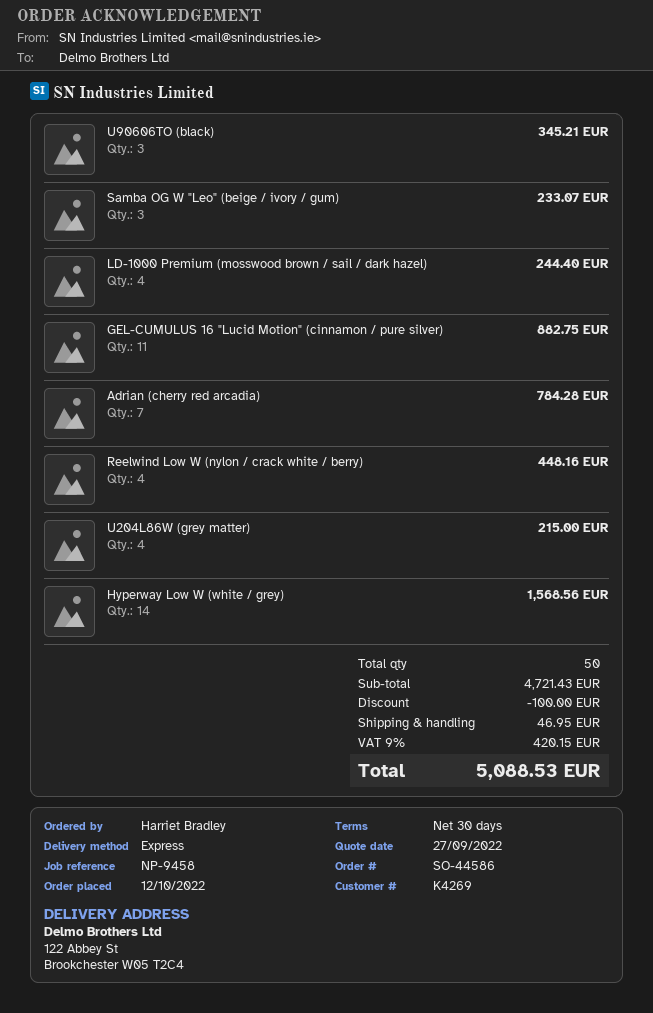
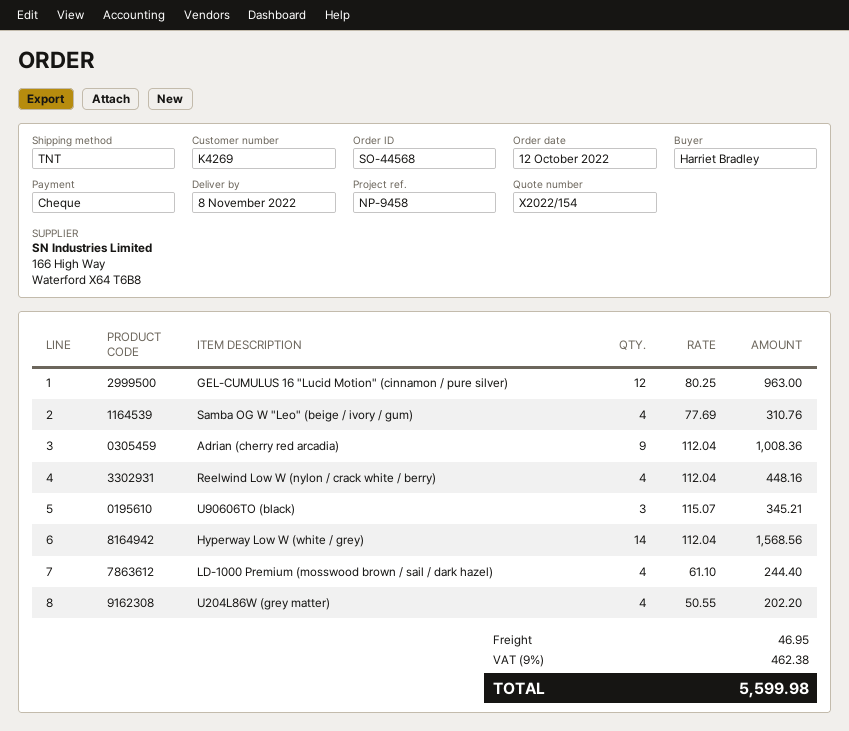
order number: SO-44586 -> SO-44568
shipping method: express -> TNT
Samba OG W "Leo" (beige / ivory / gum): 3 for 233.07 -> 4 for 310.76
GEL-CUMULUS 16 "Lucid Motion" (cinnamon / pure silver): 11 for 882.75 -> 12 for 963.00
Adrian (cherry red arcadia): 7 for 784.28 -> 9 for 1008.36
U204L86W (grey matter): 4 for 215.00 -> 4 for 202.20
discount: 100.00 -> none
tax: 9% = 420.15 -> 9% = 462.38
total: 5088.53 -> 5599.98

